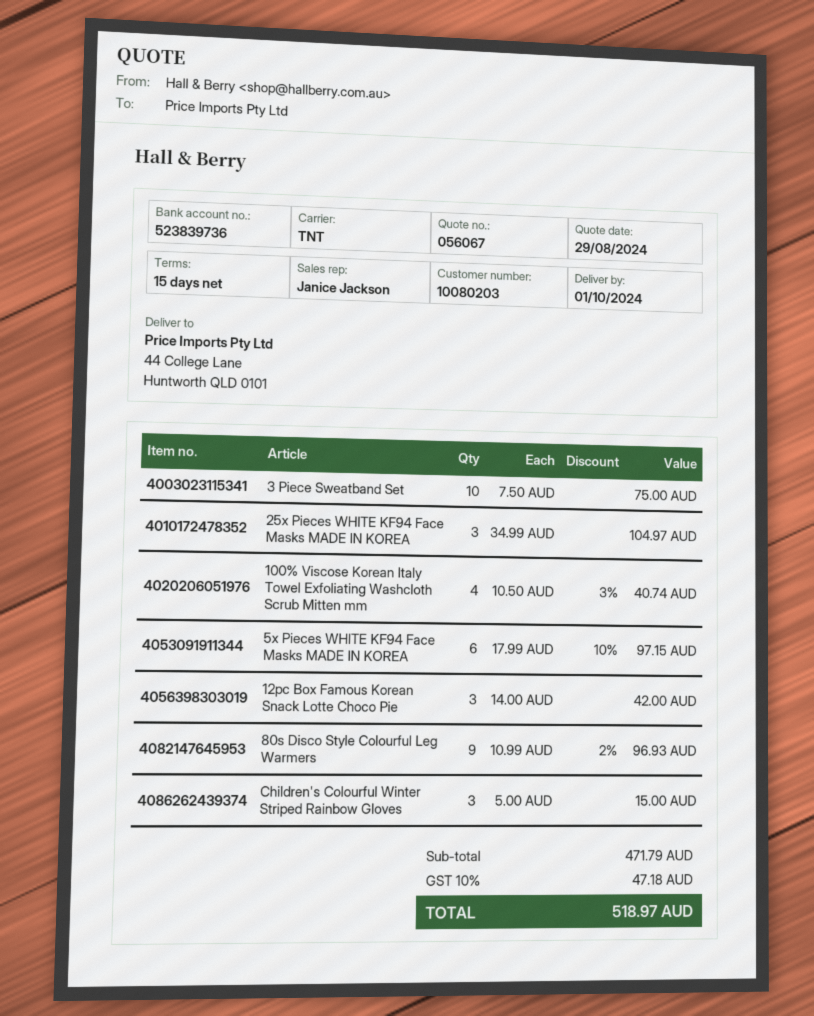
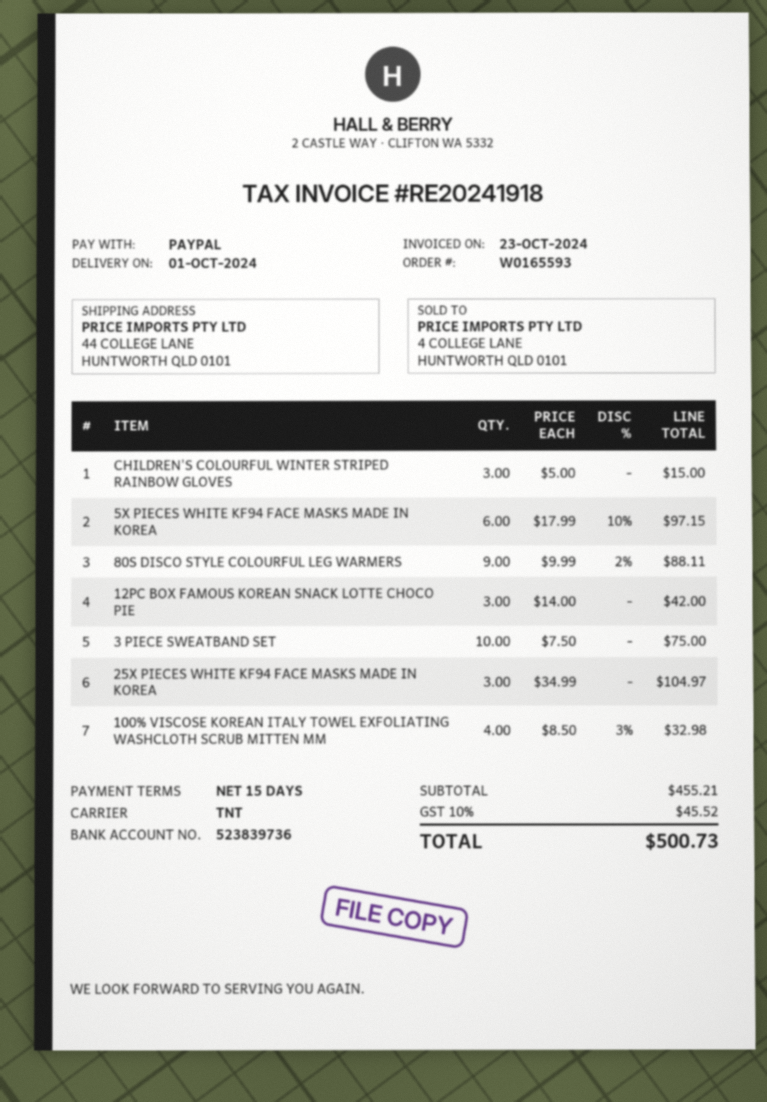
100% Viscose Korean Italy Towel Exfoliating Washcloth Scrub Mitten mm: 4 x 10.50 - 3% = 40.74 -> 4 x 8.50 - 3% = 32.98
80s Disco Style Colourful Leg Warmers: 9 x 10.99 - 2% = 96.93 -> 9 x 9.99 - 2% = 88.11
subtotal: 471.79 -> 455.21
tax: 10% = 47.18 -> 10% = 45.52
total: 518.97 -> 500.73

